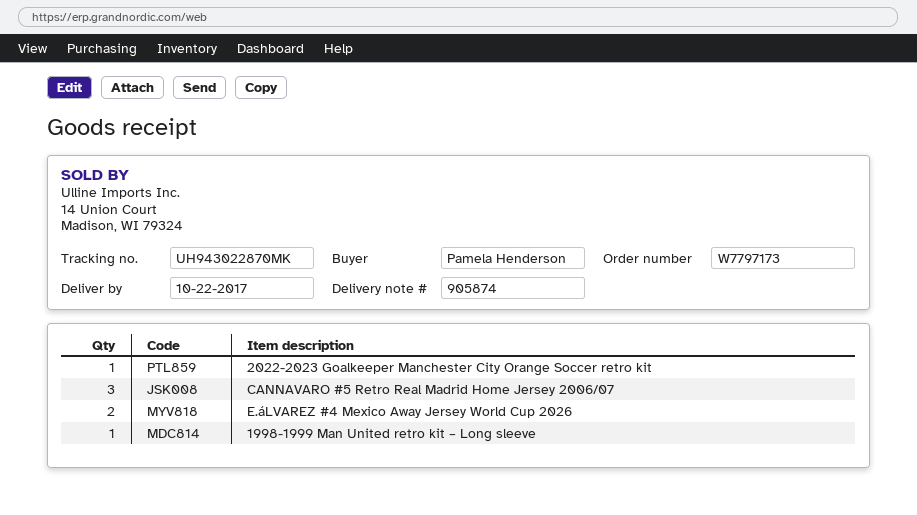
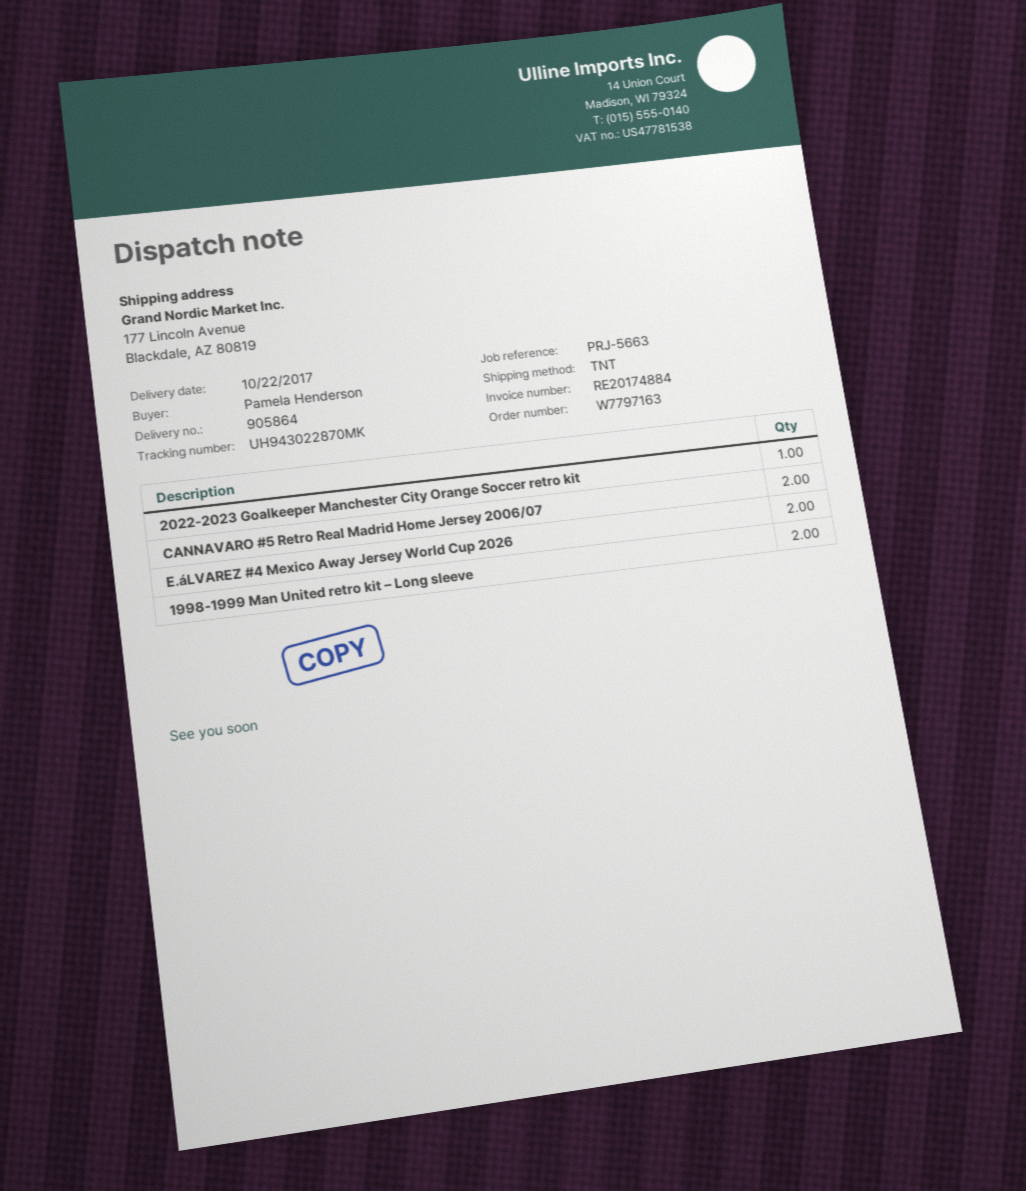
order number: W7797173 -> W7797163
delivery note number: 905874 -> 905864
CANNAVARO #5 Retro Real Madrid Home Jersey 2006/07: 3 -> 2
1998-1999 Man United retro kit – Long sleeve: 1 -> 2

